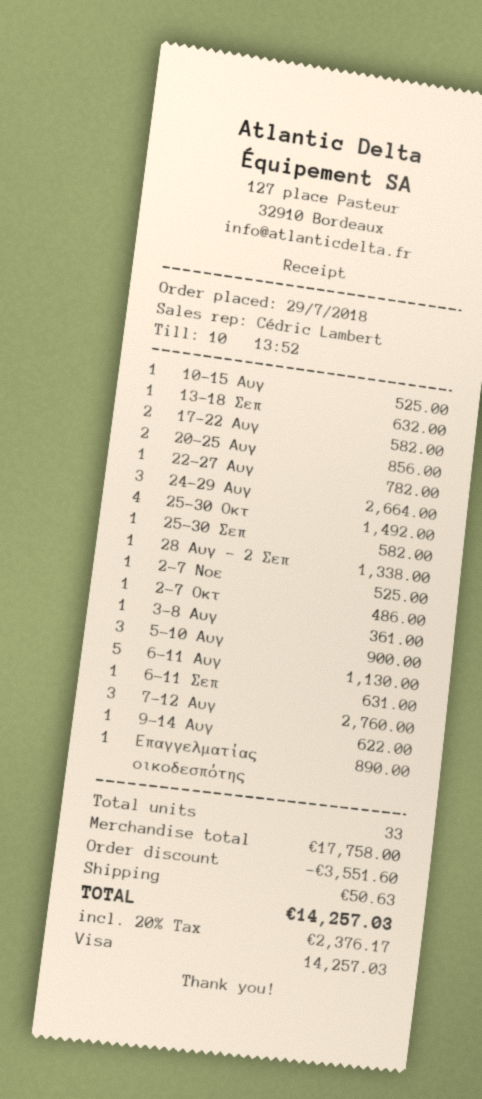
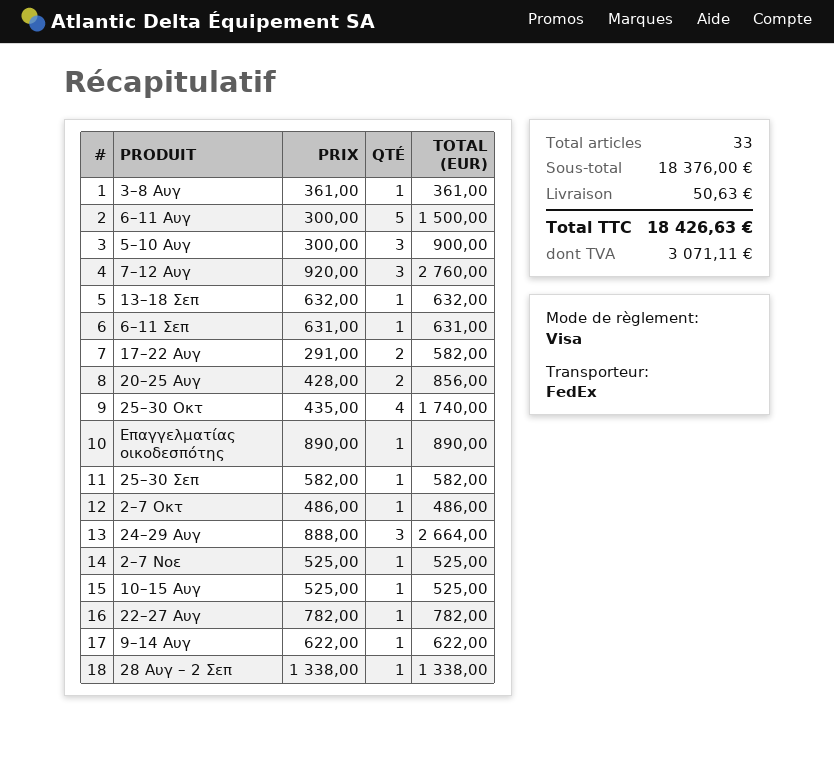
25–30 Οκτ: 4 for 1492.00 -> 4 for 1740.00
6–11 Αυγ: 5 for 1130.00 -> 5 for 1500.00
subtotal: 17758.00 -> 18376.00
discount: 3551.60 -> none
tax: 2376.17 -> 3071.11
total: 14257.03 -> 18426.63

